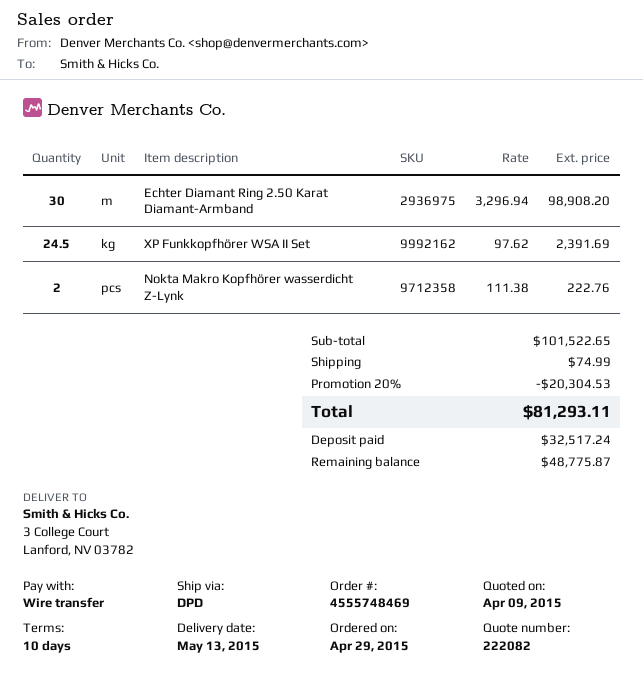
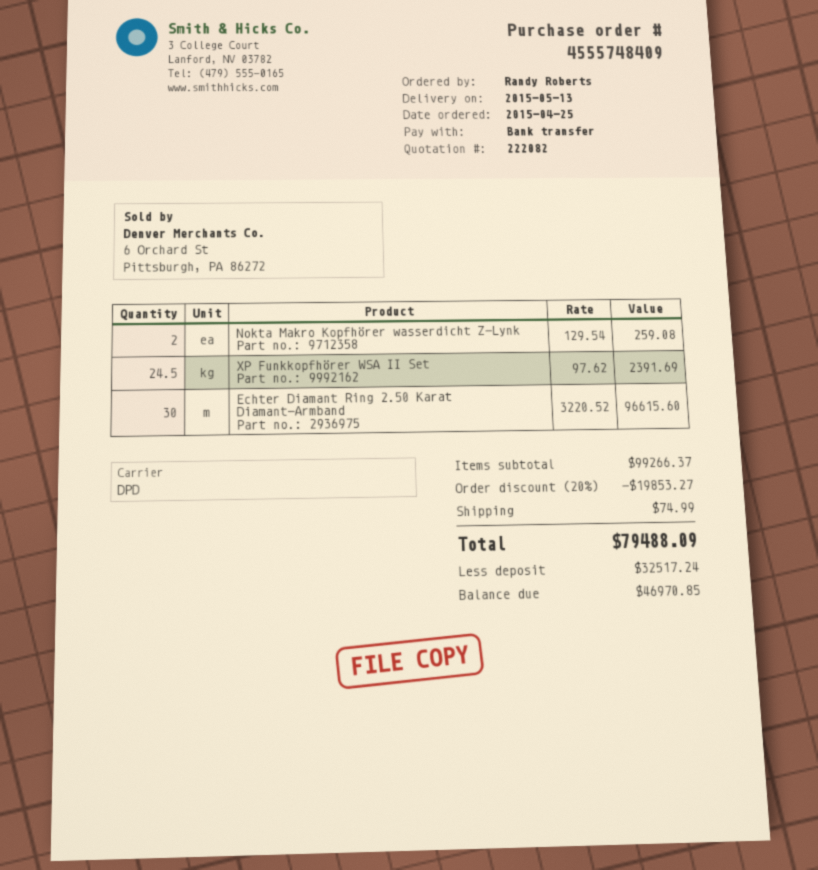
order number: 4555748469 -> 4555748409
order date: 2015-04-29 -> 2015-04-25
Echter Diamant Ring 2.50 Karat Diamant-Armband: 30 x 3296.94 = 98908.20 -> 30 x 3220.52 = 96615.60
Nokta Makro Kopfhörer wasserdicht Z-Lynk: 2 x 111.38 = 222.76 -> 2 x 129.54 = 259.08
subtotal: 101522.65 -> 99266.37
discount: 20% = 20304.53 -> 20% = 19853.27
total: 81293.11 -> 79488.09
balance: 48775.87 -> 46970.85

